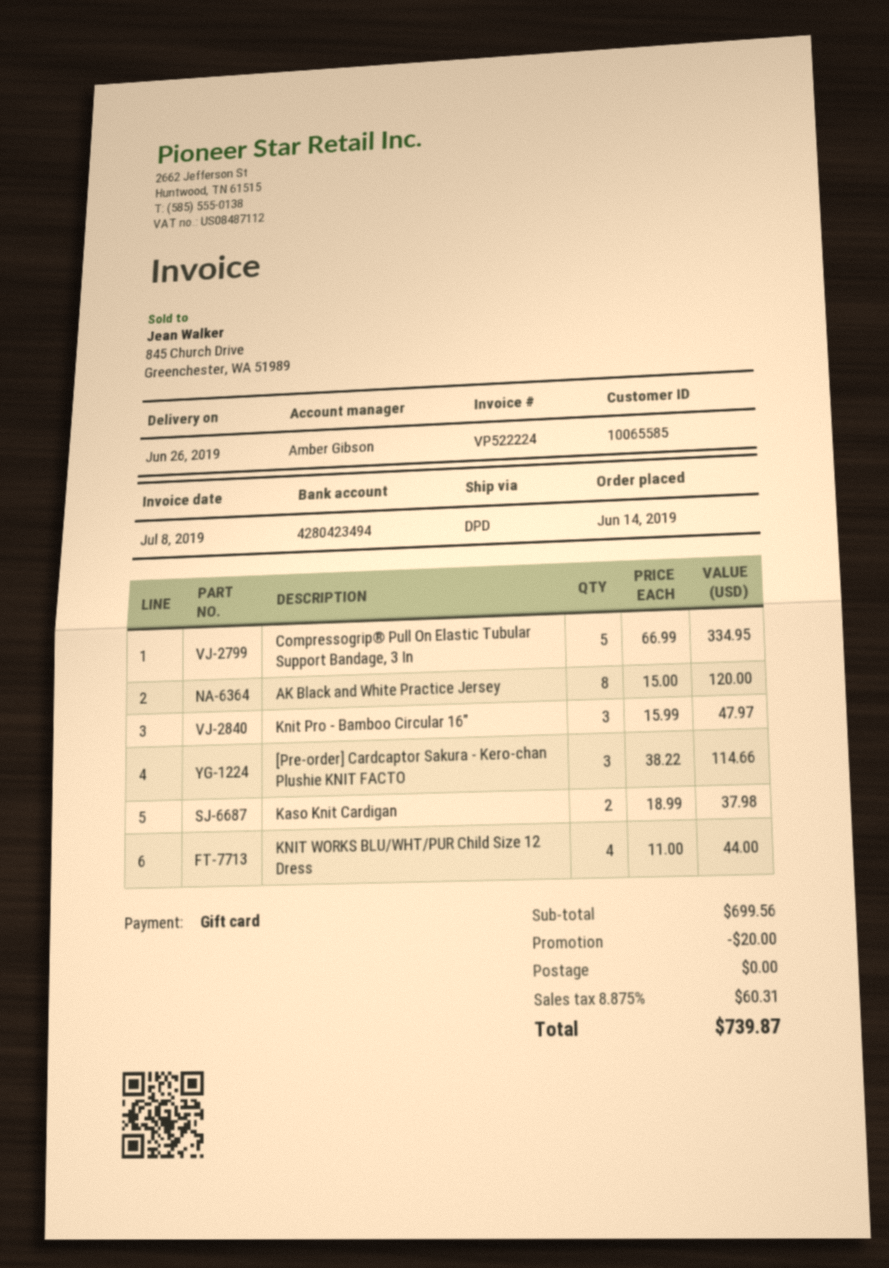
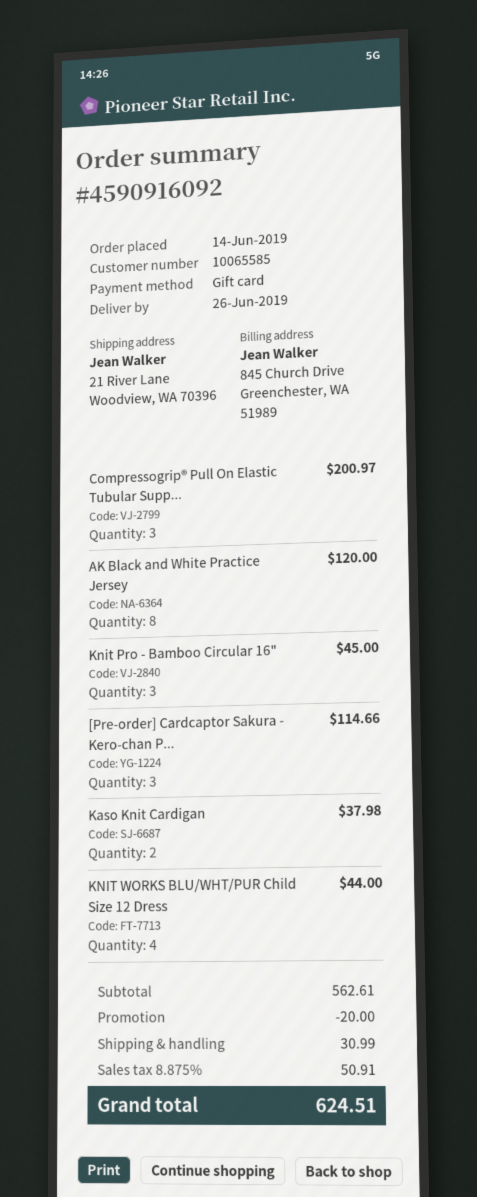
Compressogrip® Pull On Elastic Tubular Support Bandage, 3 In: 5 for 334.95 -> 3 for 200.97
Knit Pro - Bamboo Circular 16": 3 for 47.97 -> 3 for 45.00
subtotal: 699.56 -> 562.61
shipping: 0.00 -> 30.99
tax: 8.875% = 60.31 -> 8.875% = 50.91
total: 739.87 -> 624.51

